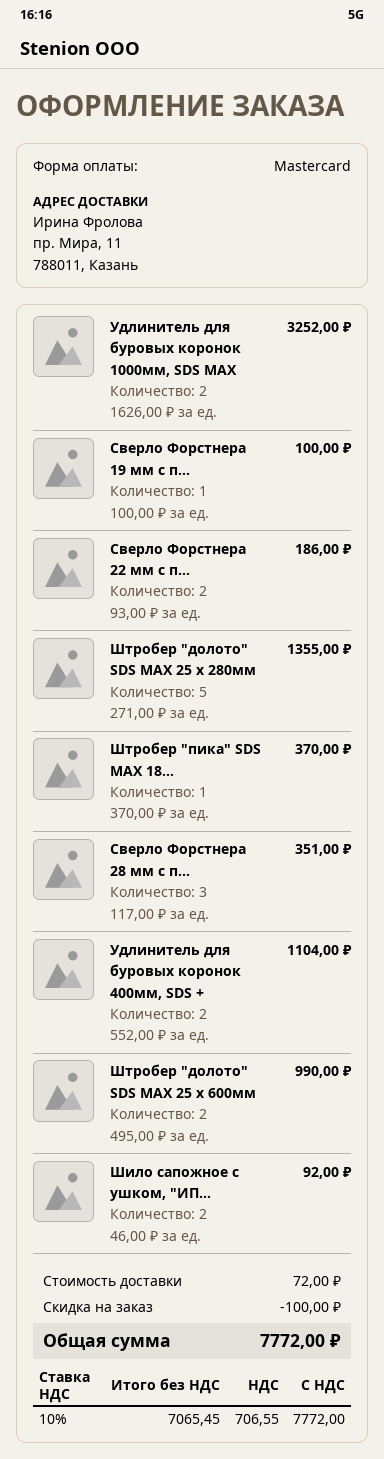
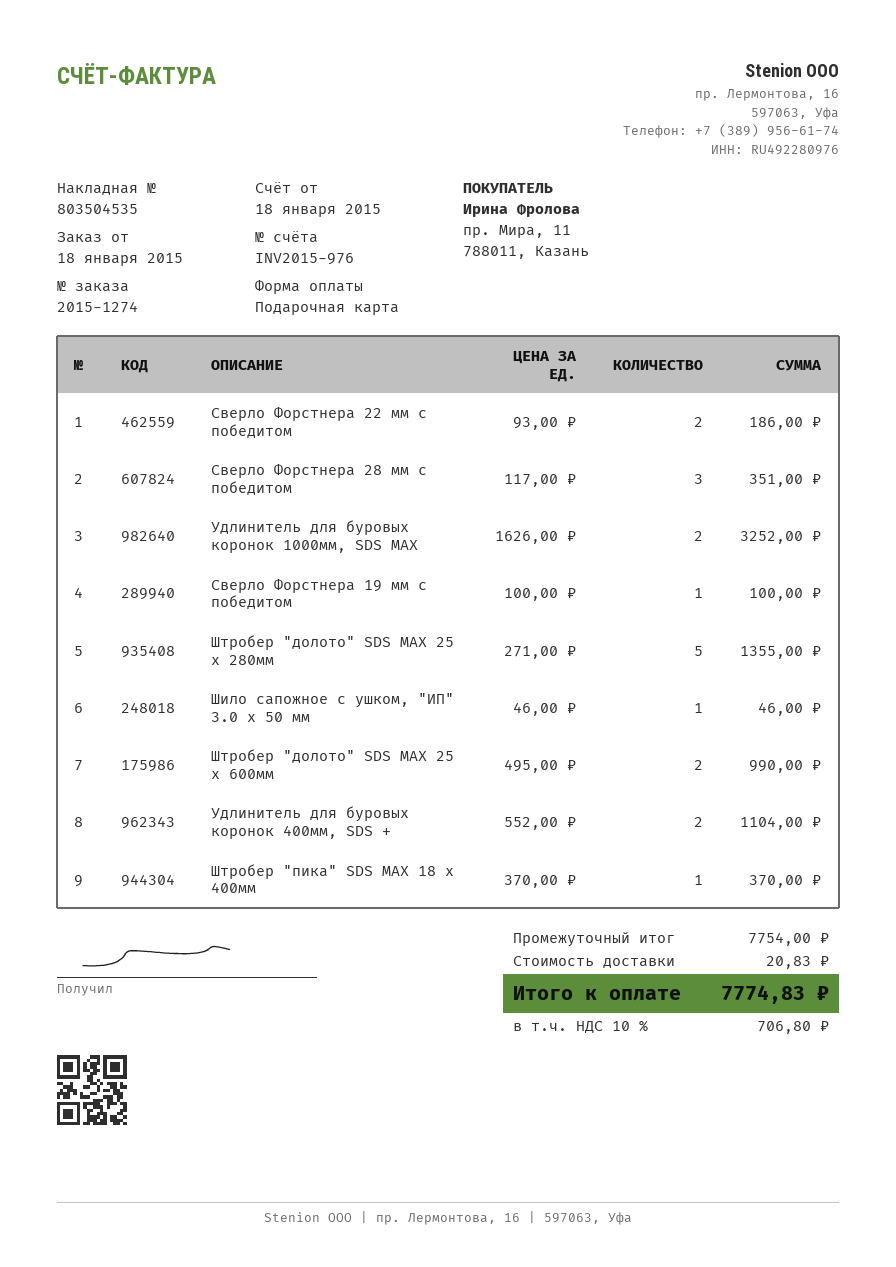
payment method: Mastercard -> gift card
Шило сапожное с ушком, "ИП...: 2 x 46.00 = 92.00 -> 1 x 46.00 = 46.00
discount: 100.00 -> none
shipping: 72.00 -> 20.83
tax: 10% = 706.55 -> 10% = 706.80
total: 7772.00 -> 7774.83

